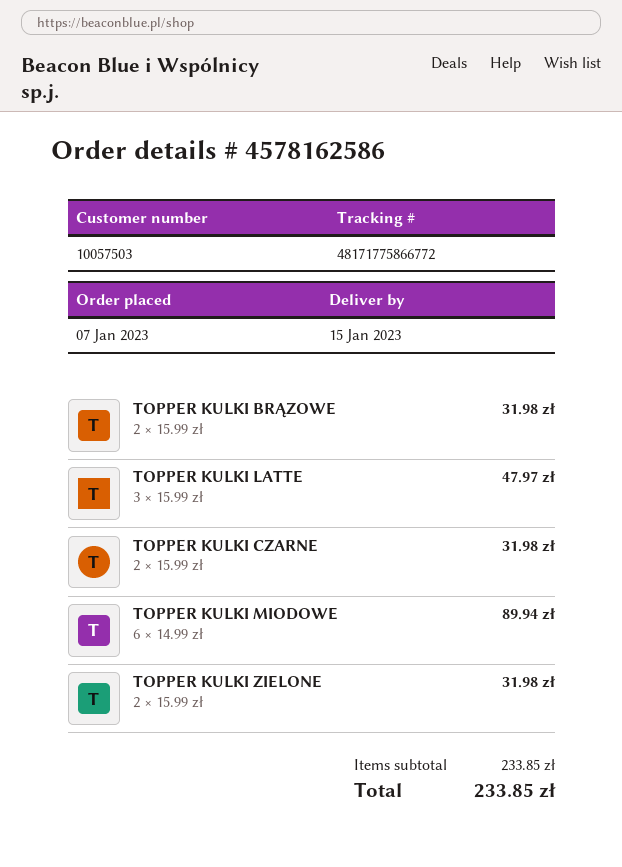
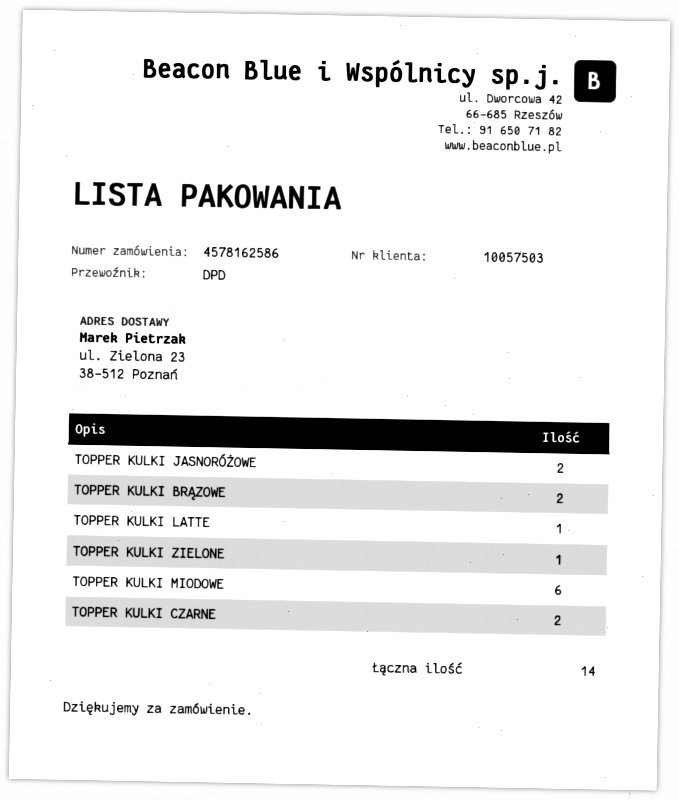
TOPPER KULKI LATTE: 3 -> 1
TOPPER KULKI ZIELONE: 2 -> 1
TOPPER KULKI JASNORÓŻOWE: none -> 2

